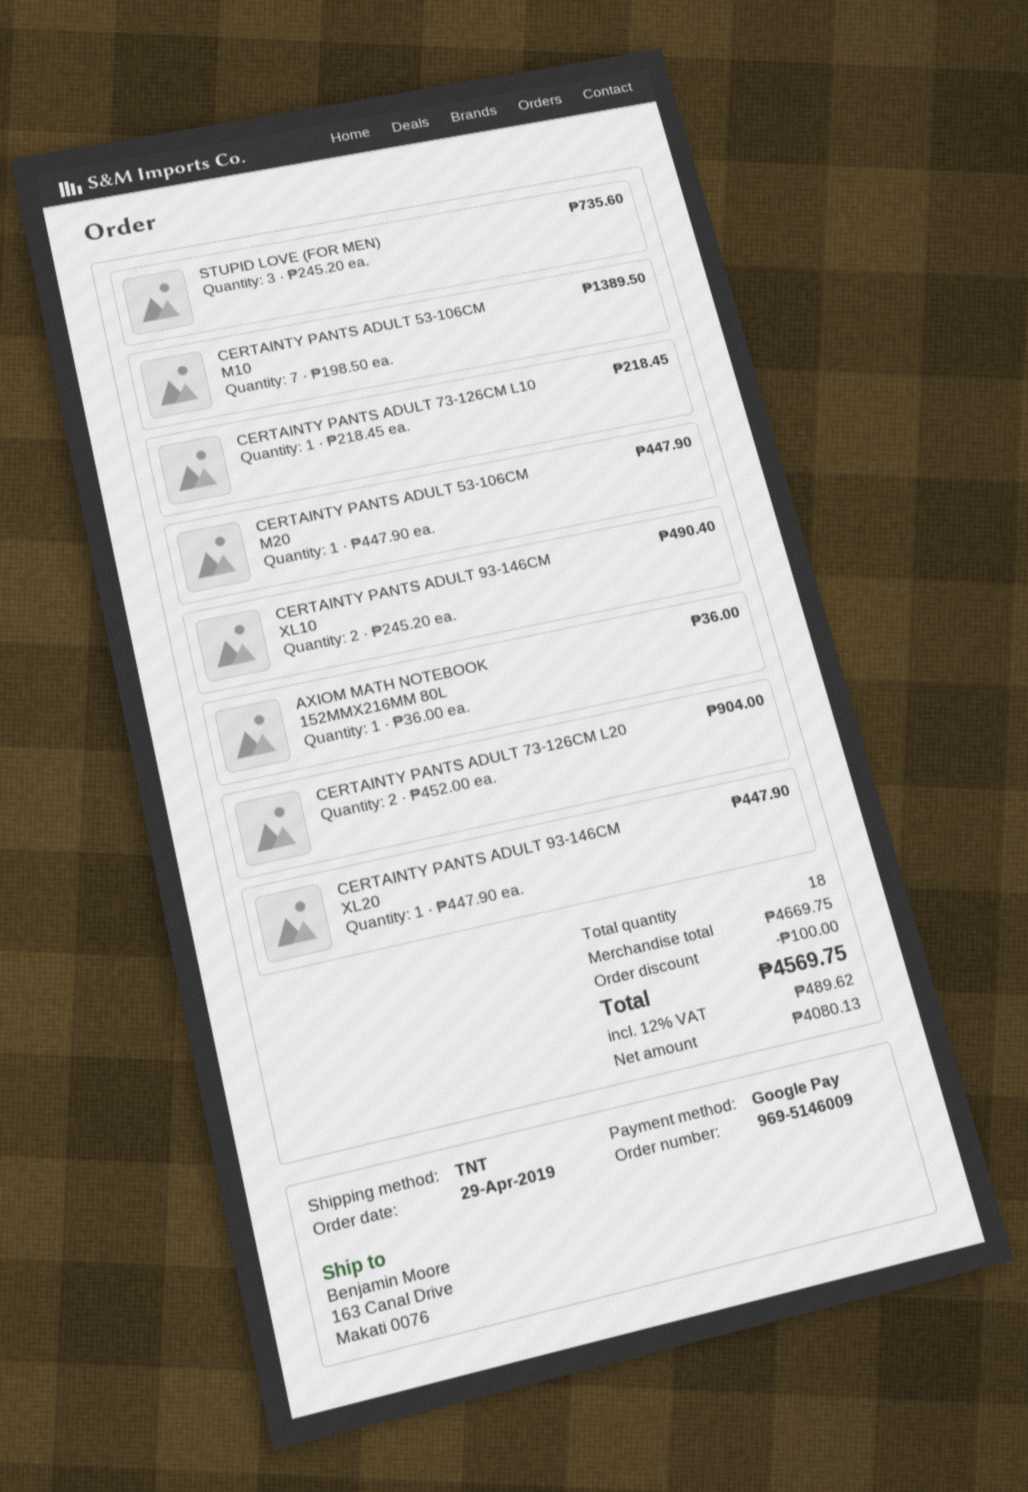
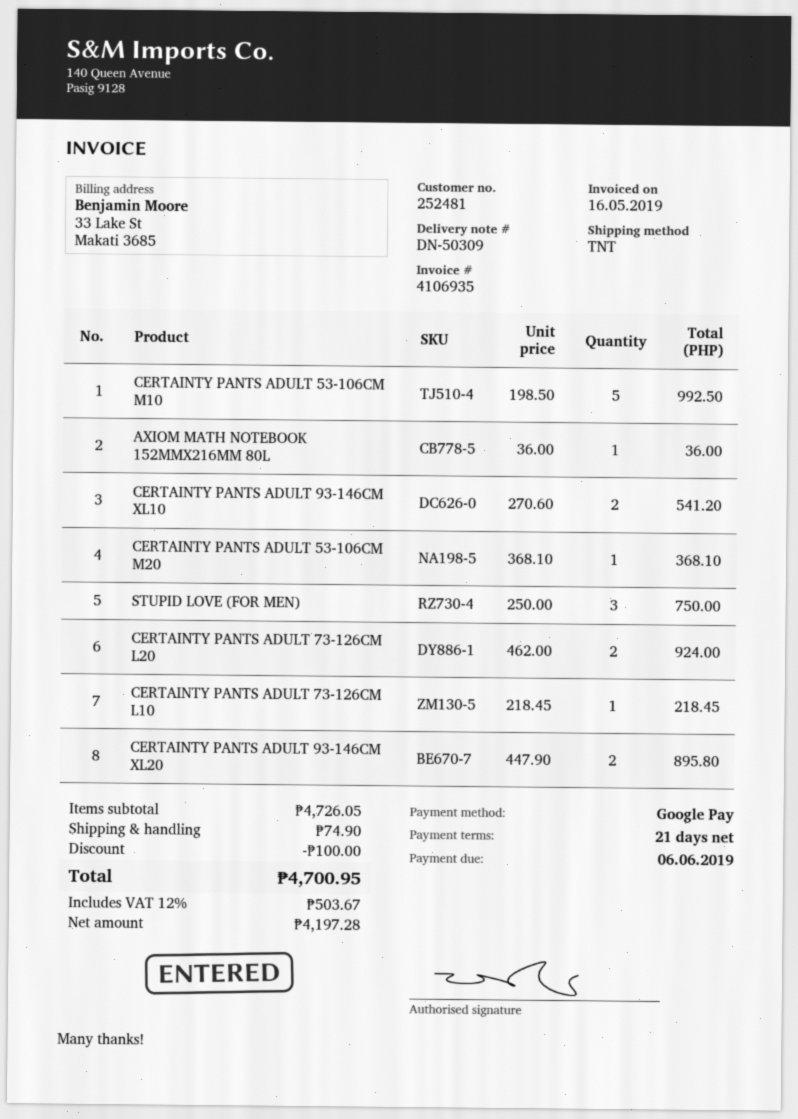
STUPID LOVE (FOR MEN): 3 x 245.20 = 735.60 -> 3 x 250.00 = 750.00
CERTAINTY PANTS ADULT 53-106CM M10: 7 x 198.50 = 1389.50 -> 5 x 198.50 = 992.50
CERTAINTY PANTS ADULT 53-106CM M20: 1 x 447.90 = 447.90 -> 1 x 368.10 = 368.10
CERTAINTY PANTS ADULT 93-146CM XL10: 2 x 245.20 = 490.40 -> 2 x 270.60 = 541.20
CERTAINTY PANTS ADULT 73-126CM L20: 2 x 452.00 = 904.00 -> 2 x 462.00 = 924.00
CERTAINTY PANTS ADULT 93-146CM XL20: 1 x 447.90 = 447.90 -> 2 x 447.90 = 895.80
subtotal: 4669.75 -> 4726.05
shipping: none -> 74.90
net: 4080.13 -> 4197.28
tax: 12% = 489.62 -> 12% = 503.67
total: 4569.75 -> 4700.95

